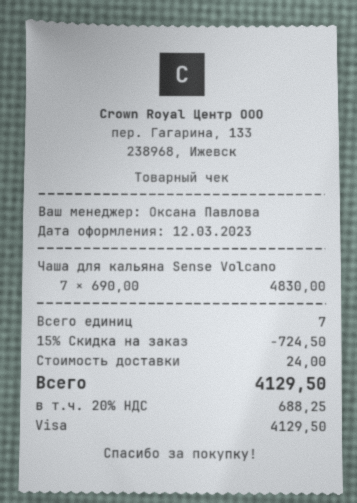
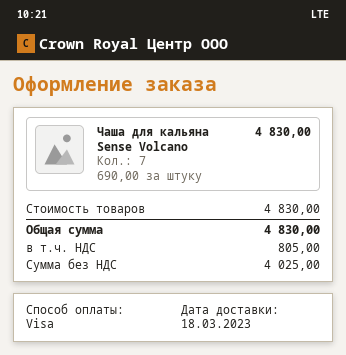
discount: 15% = 724.50 -> none
shipping: 24.00 -> none
tax: 688.25 -> 805.00
total: 4129.50 -> 4830.00

